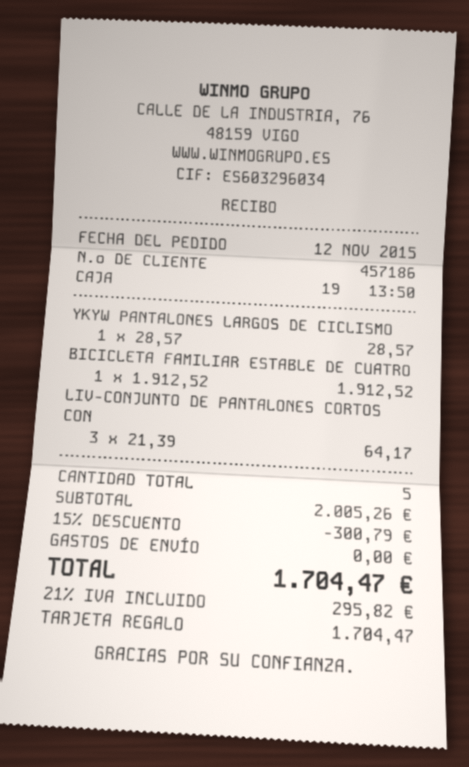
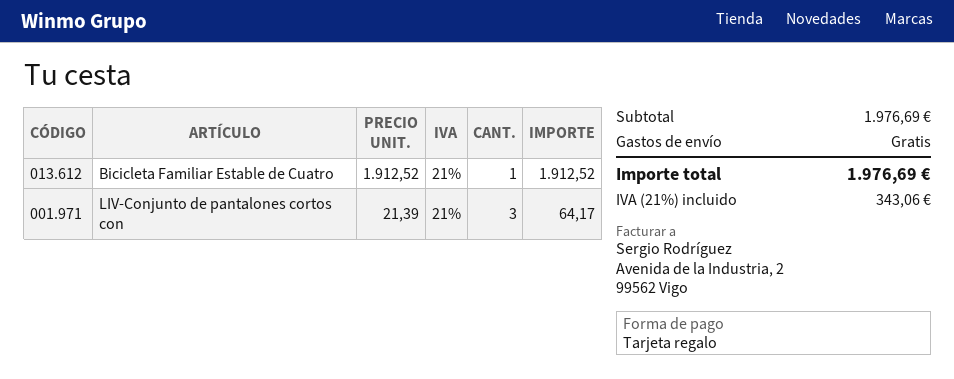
YKYW PANTALONES LARGOS DE CICLISMO: 1 x 28.57 = 28.57 -> none
subtotal: 2005.26 -> 1976.69
discount: 15% = 300.79 -> none
tax: 21% = 295.82 -> 21% = 343.06
total: 1704.47 -> 1976.69

